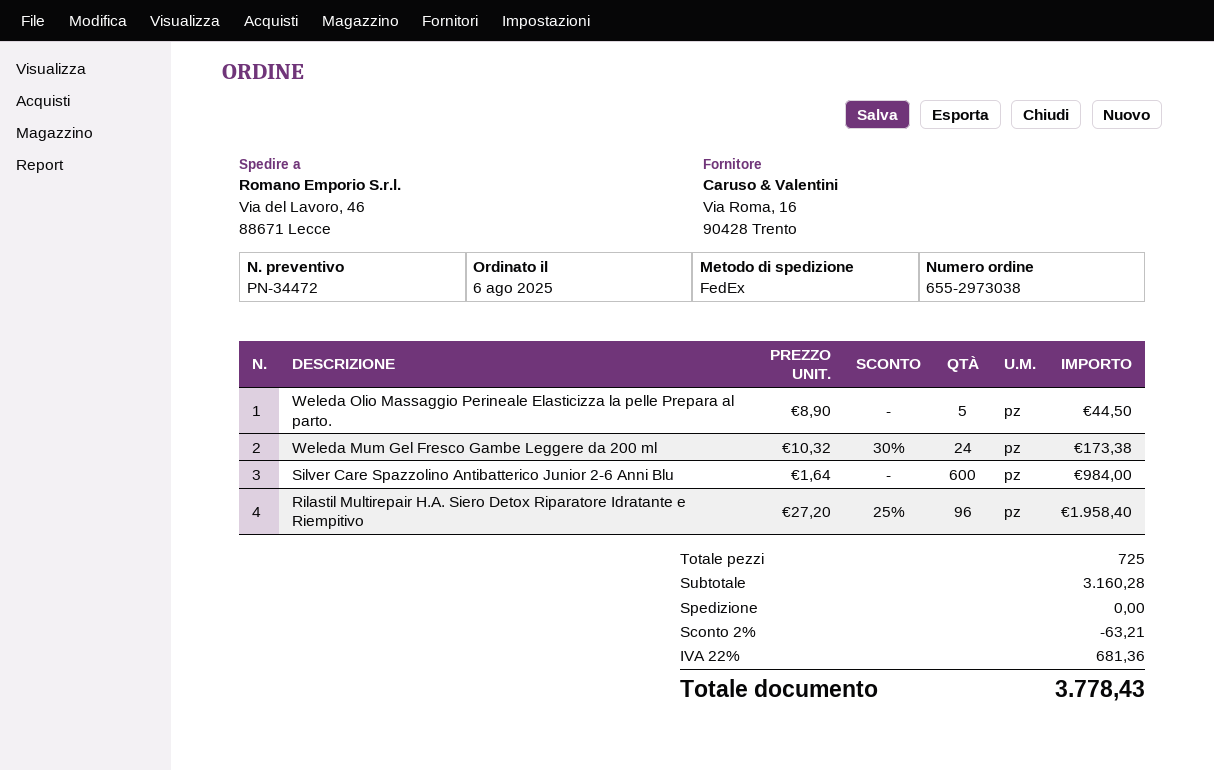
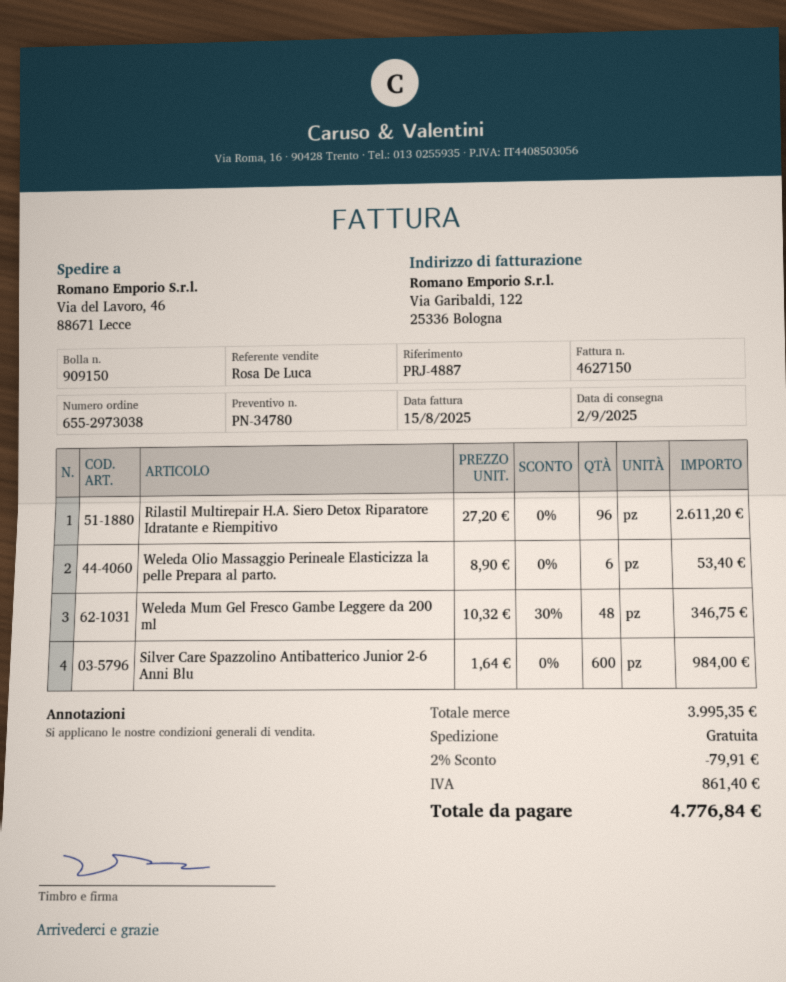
quote number: PN-34472 -> PN-34780
Weleda Olio Massaggio Perineale Elasticizza la pelle Prepara al parto.: 5 x 8.90 = 44.50 -> 6 x 8.90 = 53.40
Weleda Mum Gel Fresco Gambe Leggere da 200 ml: 24 x 10.32 - 30% = 173.38 -> 48 x 10.32 - 30% = 346.75
Rilastil Multirepair H.A. Siero Detox Riparatore Idratante e Riempitivo: 96 x 27.20 - 25% = 1958.40 -> 96 x 27.20 = 2611.20
subtotal: 3160.28 -> 3995.35
discount: 2% = 63.21 -> 2% = 79.91
tax: 681.36 -> 861.40
total: 3778.43 -> 4776.84

